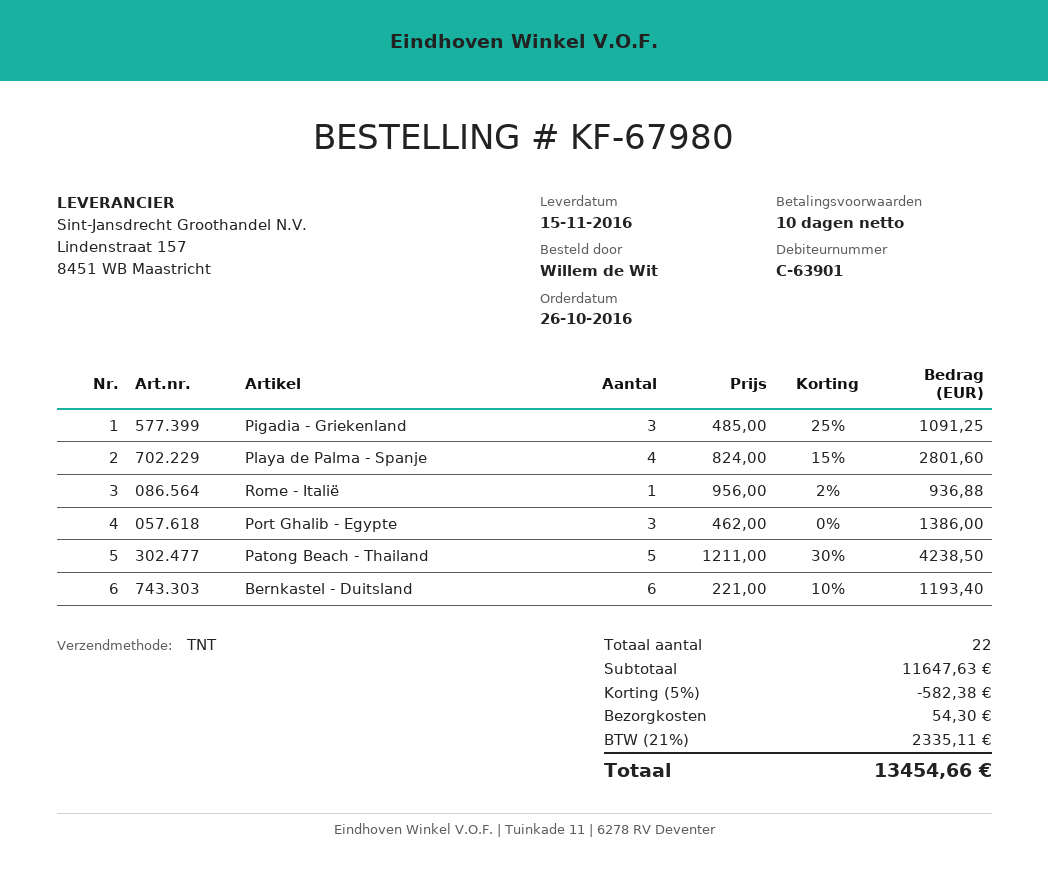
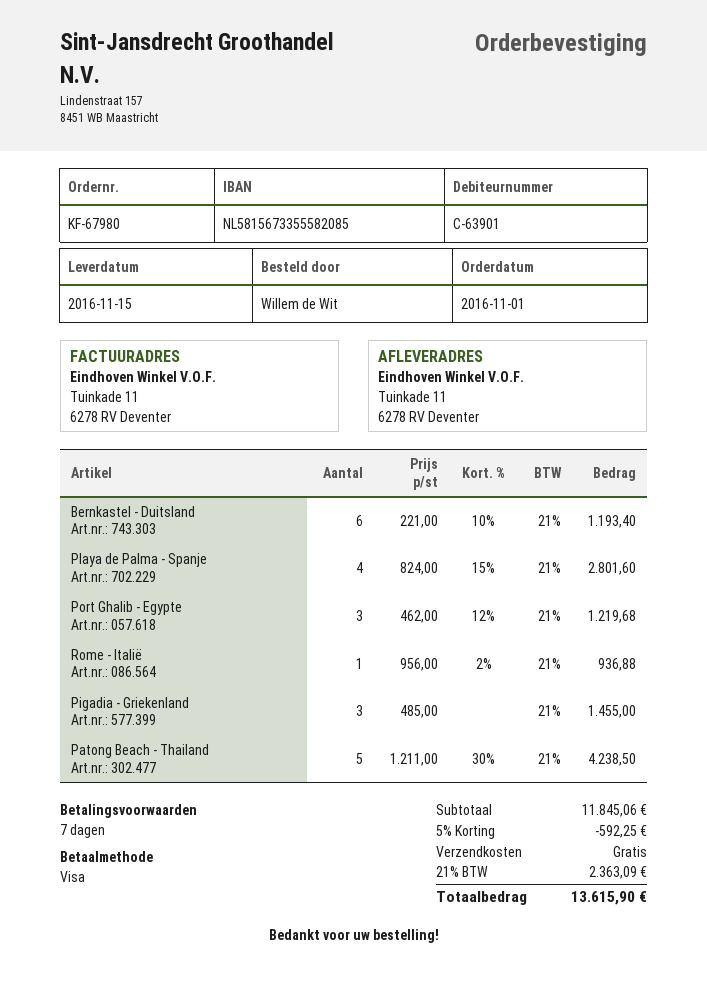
order date: 2016-10-26 -> 2016-11-01
payment terms: 10 days -> 7 days
Pigadia - Griekenland: 3 x 485.00 - 25% = 1091.25 -> 3 x 485.00 = 1455.00
Port Ghalib - Egypte: 3 x 462.00 = 1386.00 -> 3 x 462.00 - 12% = 1219.68
subtotal: 11647.63 -> 11845.06
discount: 5% = 582.38 -> 5% = 592.25
shipping: 54.30 -> 0.00
tax: 21% = 2335.11 -> 21% = 2363.09
total: 13454.66 -> 13615.90

